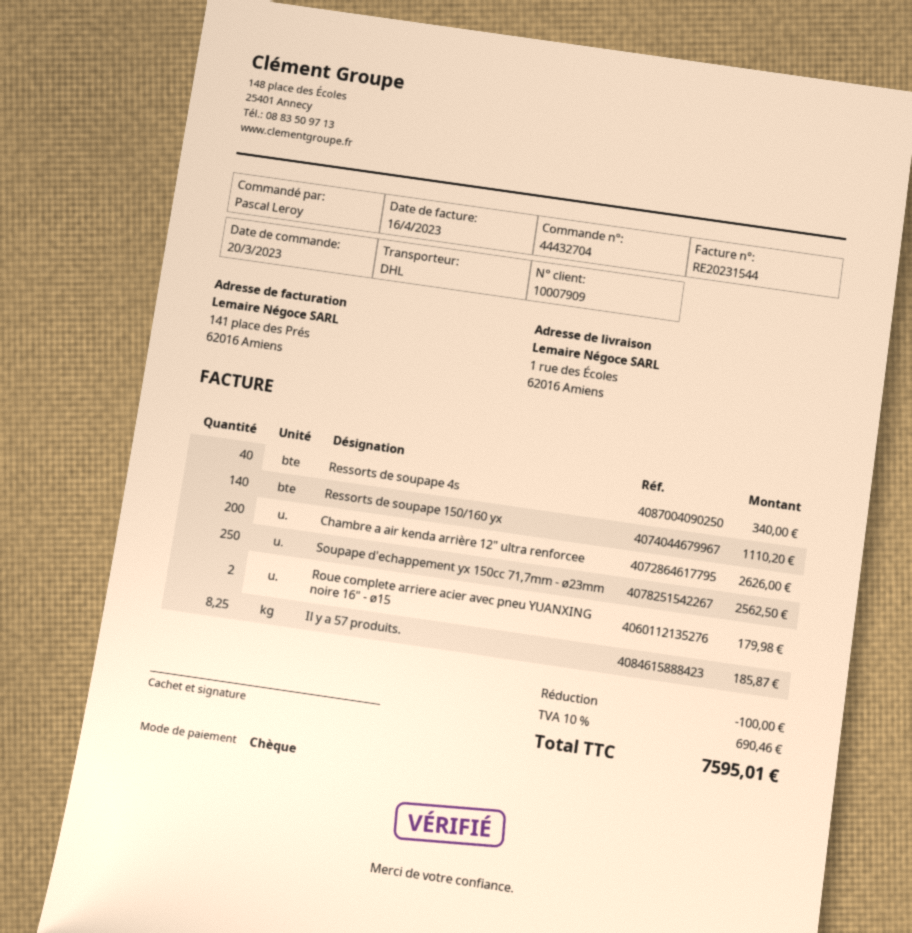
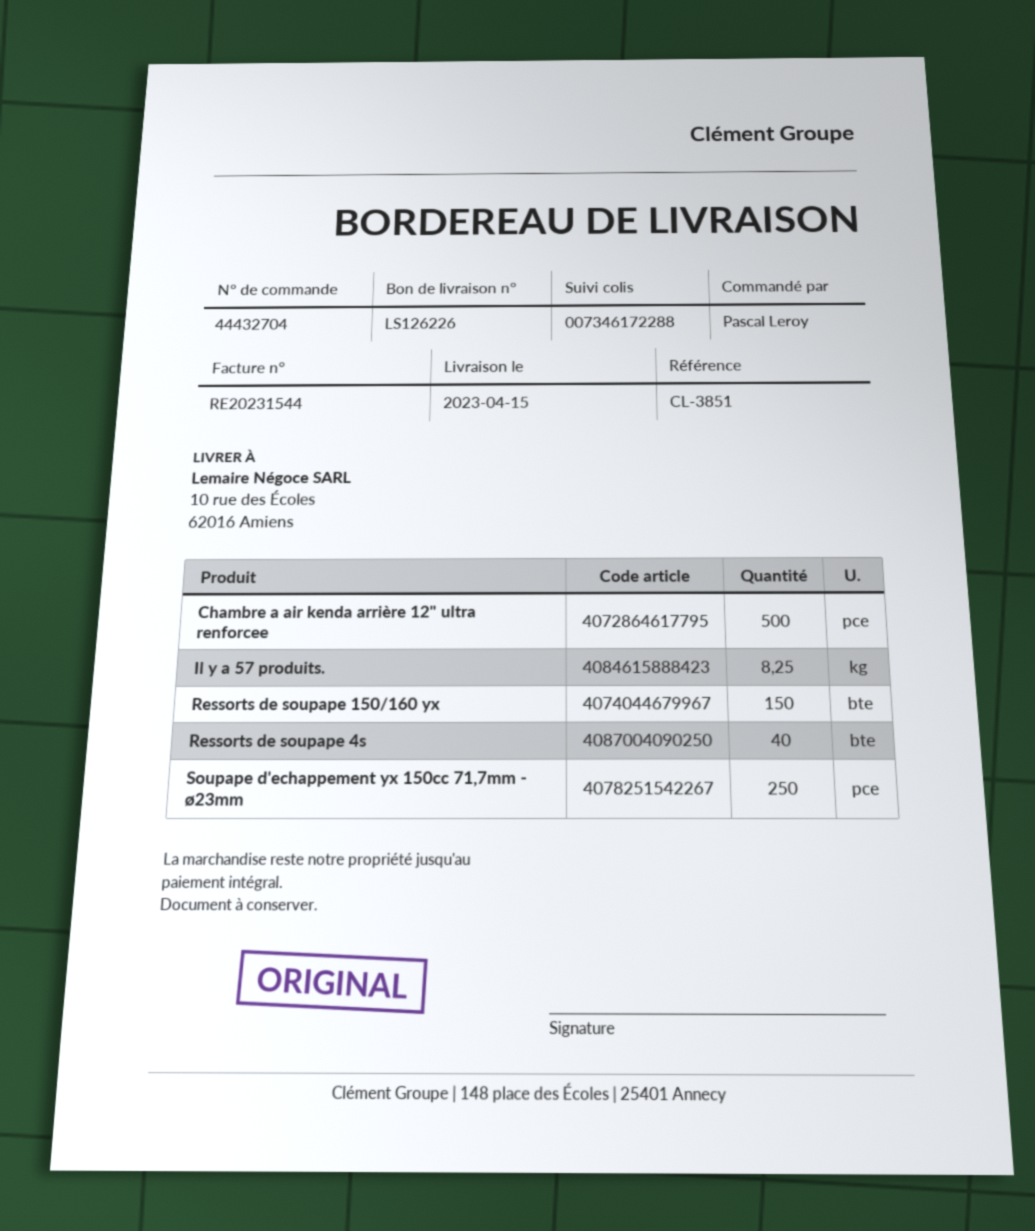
ship to: 1 rue des Écoles, 62016 Amiens -> 10 rue des Écoles, 62016 Amiens
Ressorts de soupape 150/160 yx: 140 -> 150
Chambre a air kenda arrière 12" ultra renforcee: 200 -> 500
Roue complete arriere acier avec pneu YUANXING noire 16" - ø15: 2 -> none

